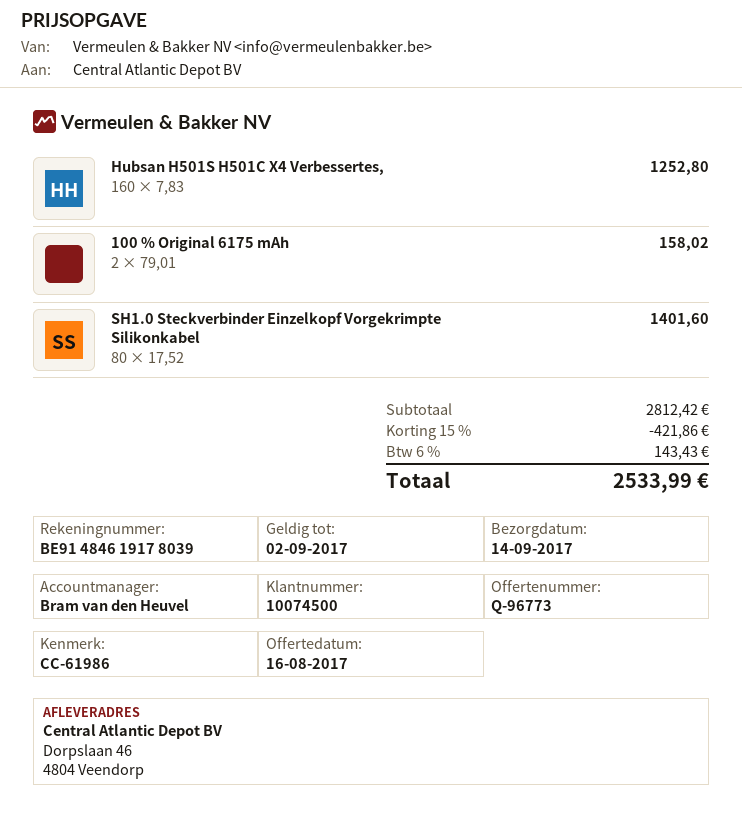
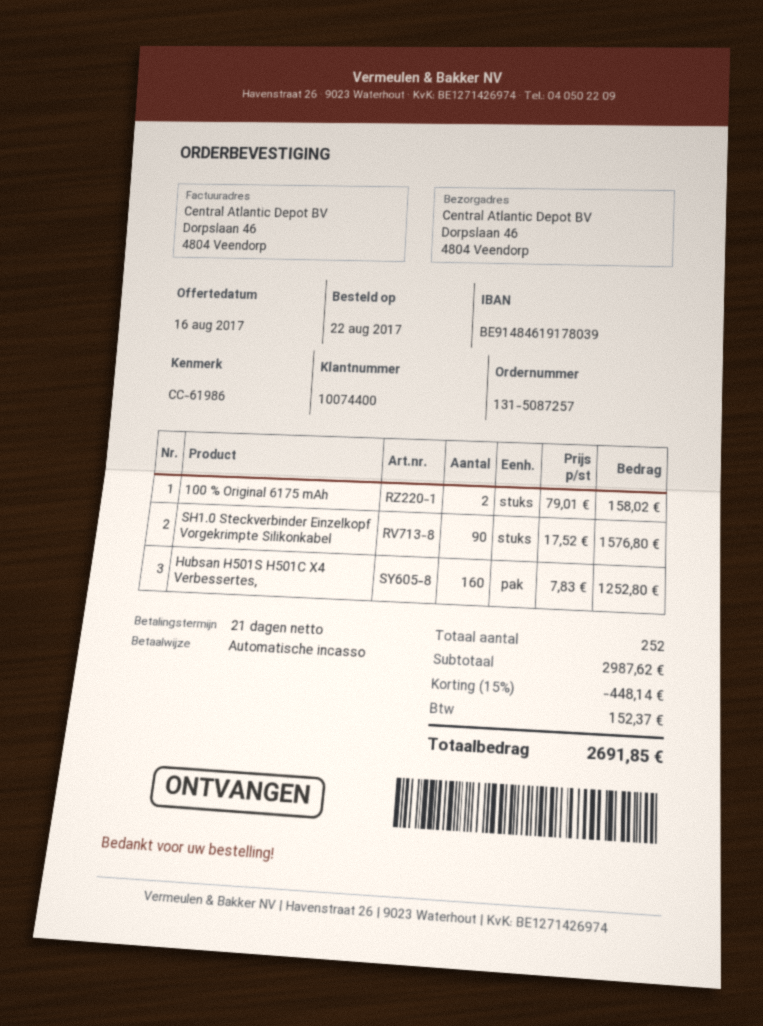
customer number: 10074500 -> 10074400
SH1.0 Steckverbinder Einzelkopf Vorgekrimpte Silikonkabel: 80 x 17.52 = 1401.60 -> 90 x 17.52 = 1576.80
subtotal: 2812.42 -> 2987.62
discount: 15% = 421.86 -> 15% = 448.14
tax: 143.43 -> 152.37
total: 2533.99 -> 2691.85

